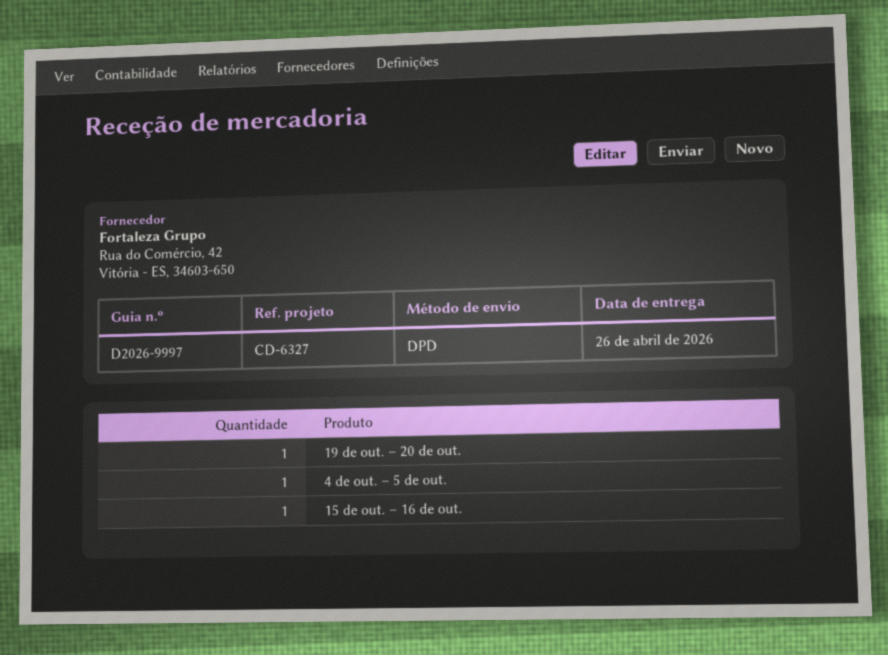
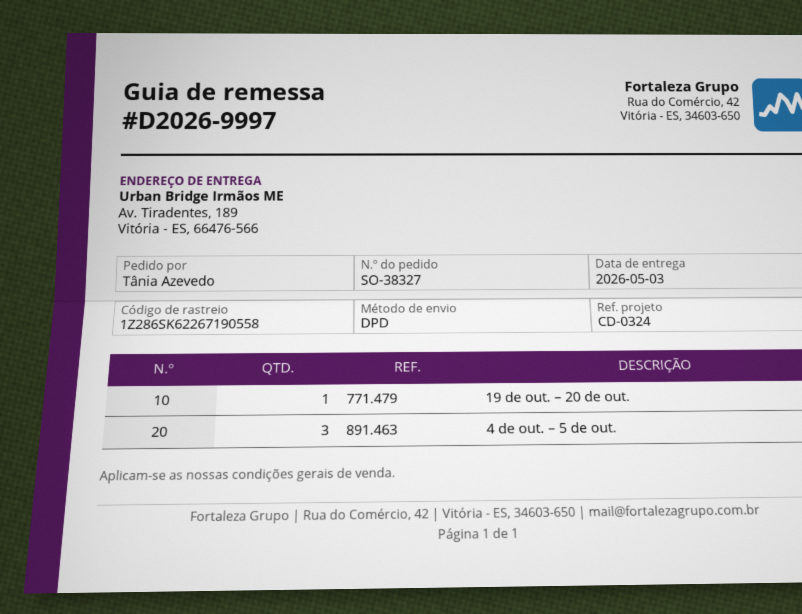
delivery date: 2026-04-26 -> 2026-05-03
reference: CD-6327 -> CD-0324
4 de out. – 5 de out.: 1 -> 3
15 de out. – 16 de out.: 1 -> none

